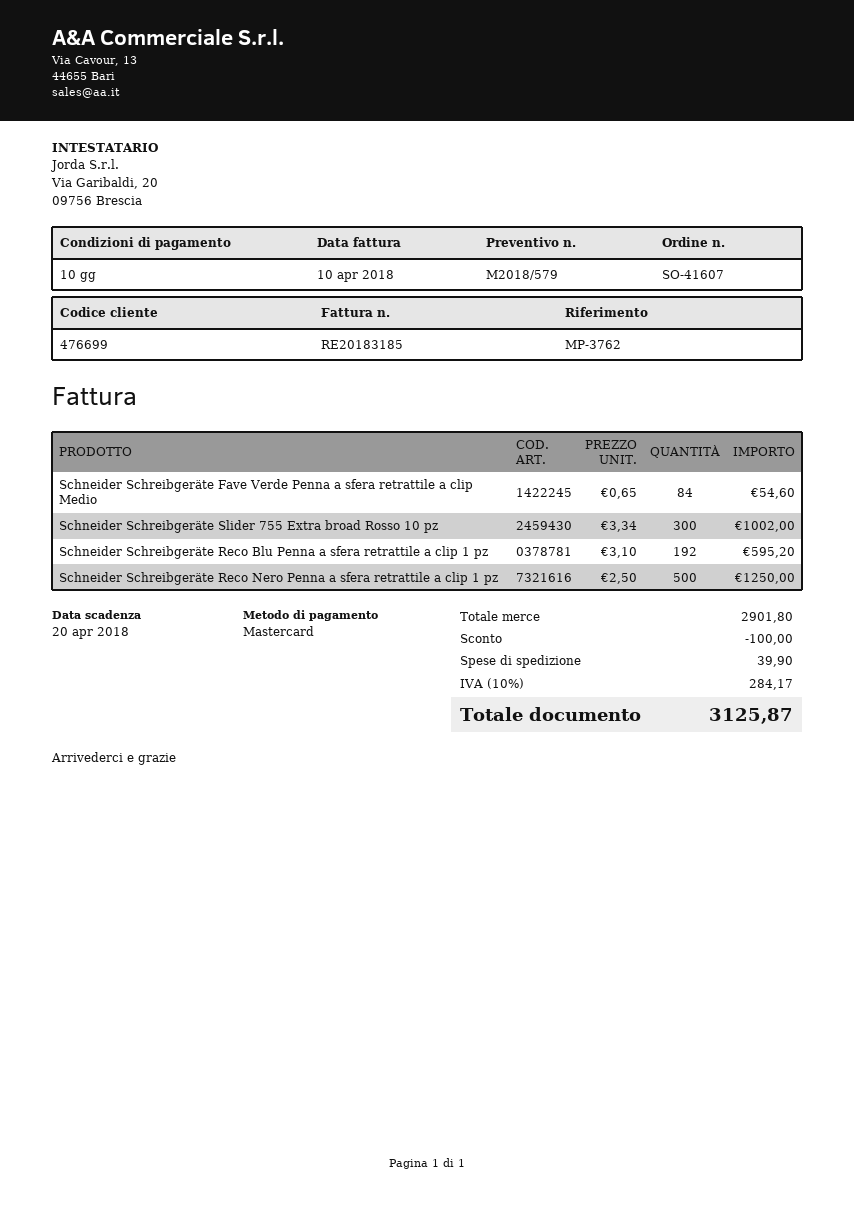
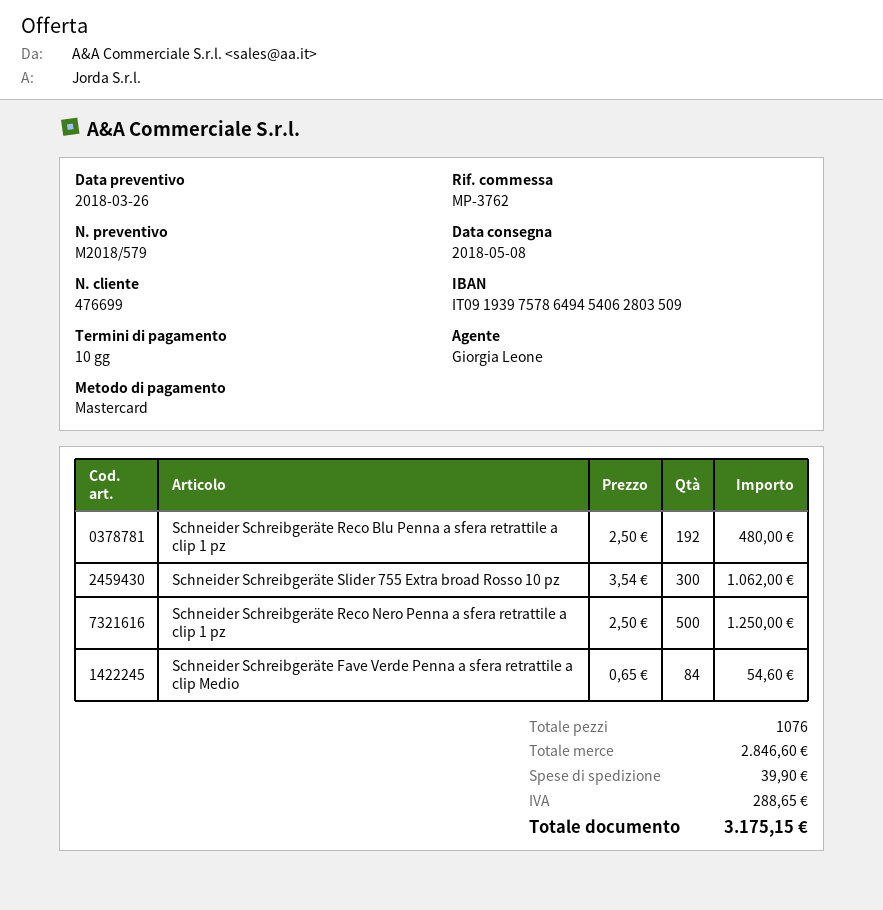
Schneider Schreibgeräte Slider 755 Extra broad Rosso 10 pz: 300 x 3.34 = 1002.00 -> 300 x 3.54 = 1062.00
Schneider Schreibgeräte Reco Blu Penna a sfera retrattile a clip 1 pz: 192 x 3.10 = 595.20 -> 192 x 2.50 = 480.00
subtotal: 2901.80 -> 2846.60
discount: 100.00 -> none
tax: 284.17 -> 288.65
total: 3125.87 -> 3175.15

